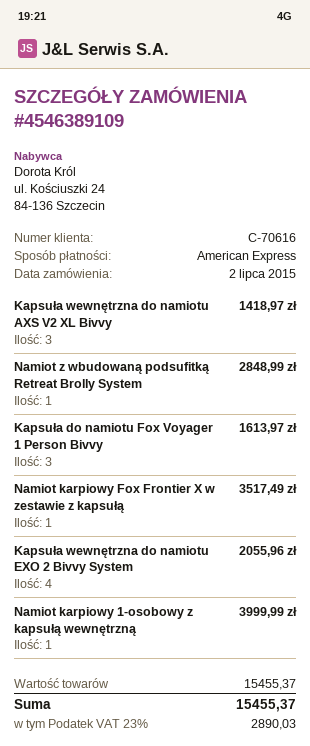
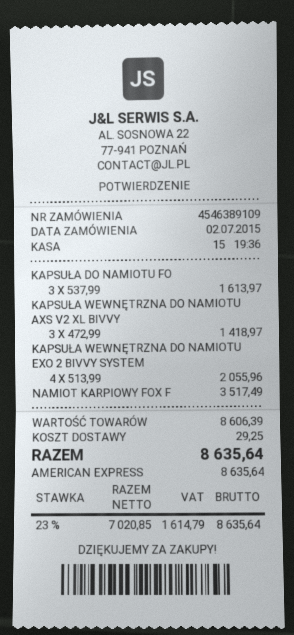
Namiot z wbudowaną podsufitką Retreat Brolly System: 1 for 2848.99 -> none
Namiot karpiowy 1-osobowy z kapsułą wewnętrzną: 1 for 3999.99 -> none
subtotal: 15455.37 -> 8606.39
shipping: none -> 29.25
tax: 23% = 2890.03 -> 23% = 1614.79
total: 15455.37 -> 8635.64

